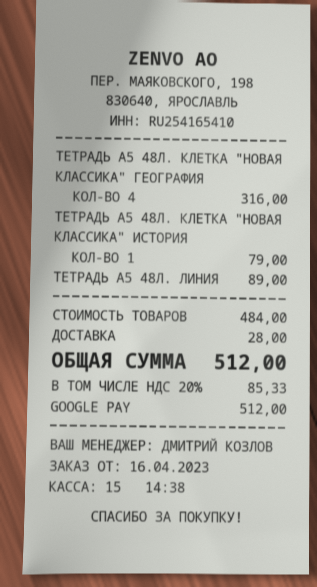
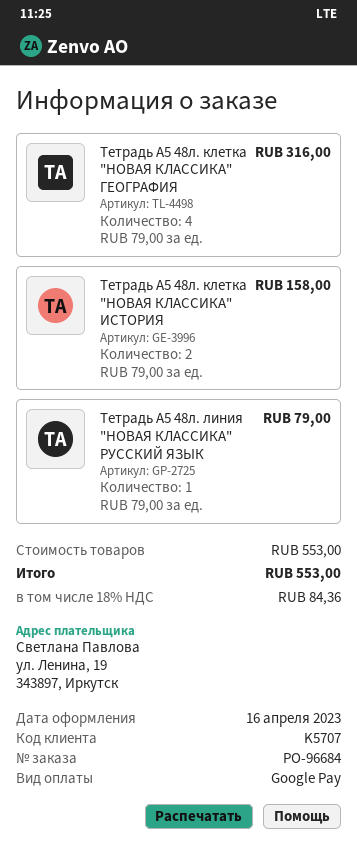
ТЕТРАДЬ А5 48Л. КЛЕТКА "НОВАЯ КЛАССИКА" ИСТОРИЯ: 1 for 79.00 -> 2 for 158.00
ТЕТРАДЬ А5 48Л. ЛИНИЯ: 1 for 89.00 -> 1 for 79.00
subtotal: 484.00 -> 553.00
shipping: 28.00 -> none
tax: 20% = 85.33 -> 18% = 84.36
total: 512.00 -> 553.00

